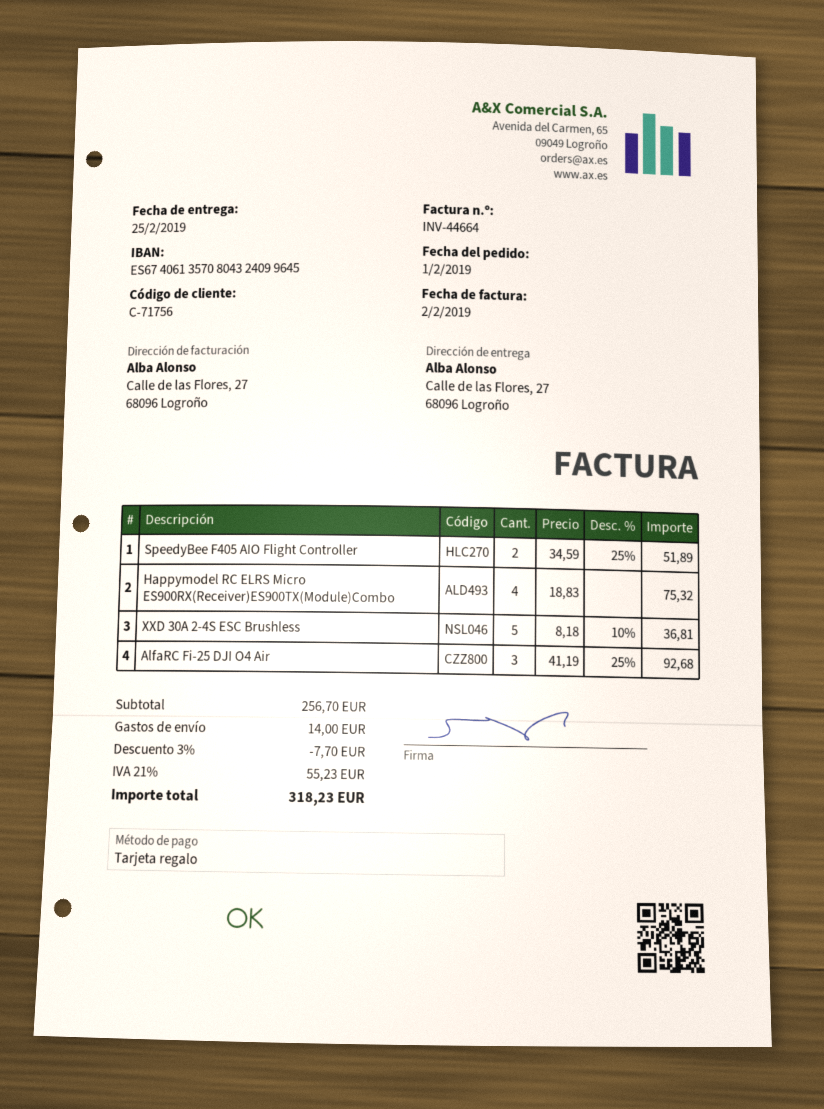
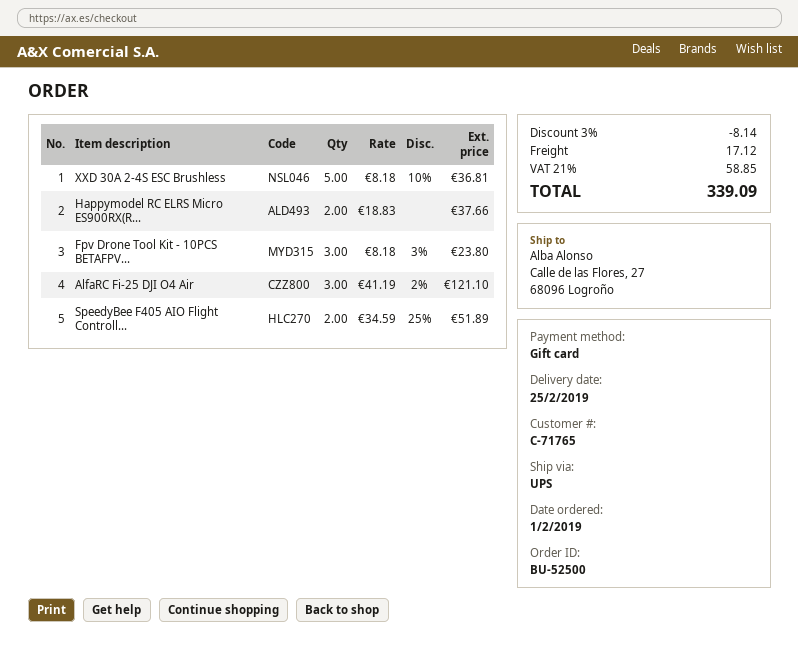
customer number: C-71756 -> C-71765
Happymodel RC ELRS Micro ES900RX(Receiver)ES900TX(Module)Combo: 4 x 18.83 = 75.32 -> 2 x 18.83 = 37.66
AlfaRC Fi-25 DJI O4 Air: 3 x 41.19 - 25% = 92.68 -> 3 x 41.19 - 2% = 121.10
Fpv Drone Tool Kit - 10PCS BETAFPV...: none -> 3 x 8.18 - 3% = 23.80
discount: 3% = 7.70 -> 3% = 8.14
shipping: 14.00 -> 17.12
tax: 21% = 55.23 -> 21% = 58.85
total: 318.23 -> 339.09

